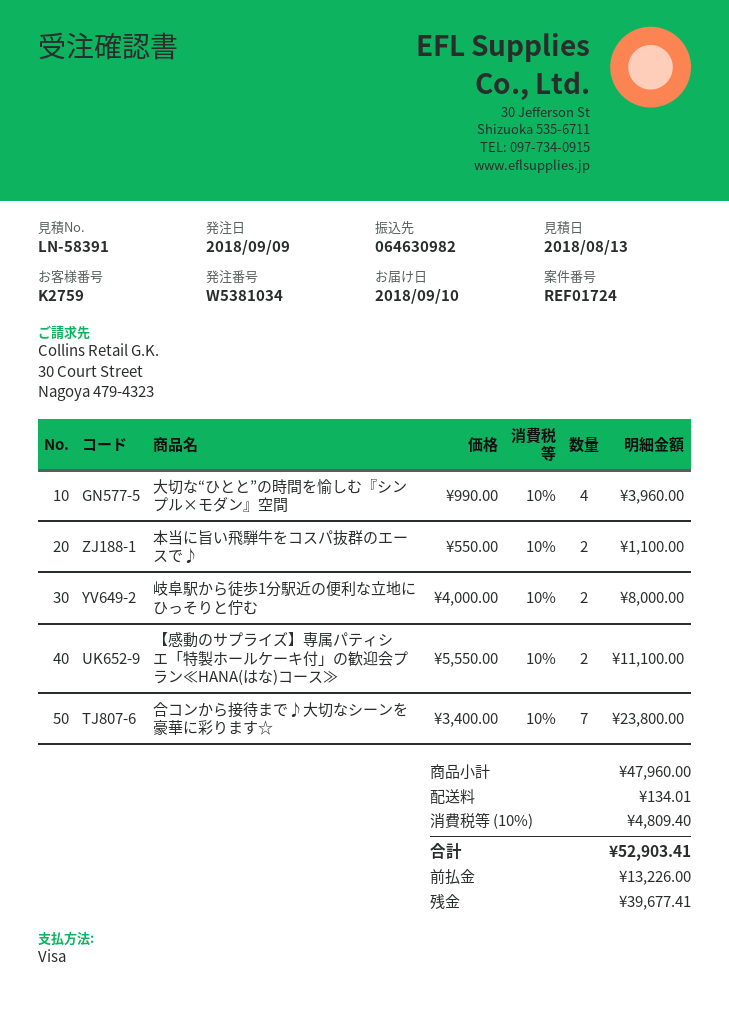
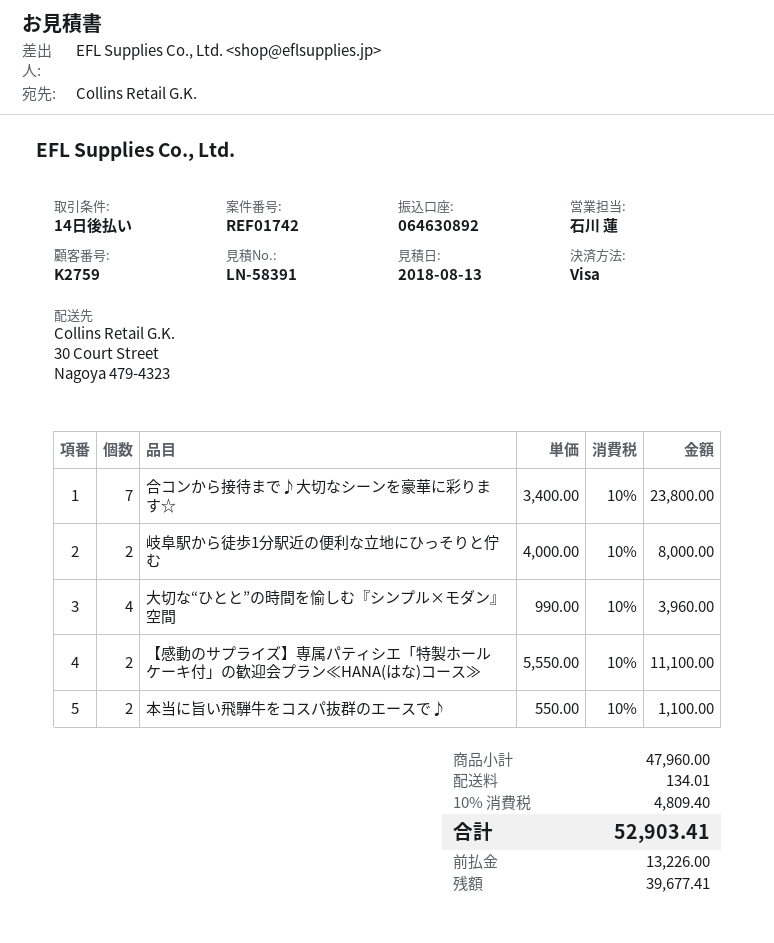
reference: REF01724 -> REF01742
bank account: 064630982 -> 064630892

